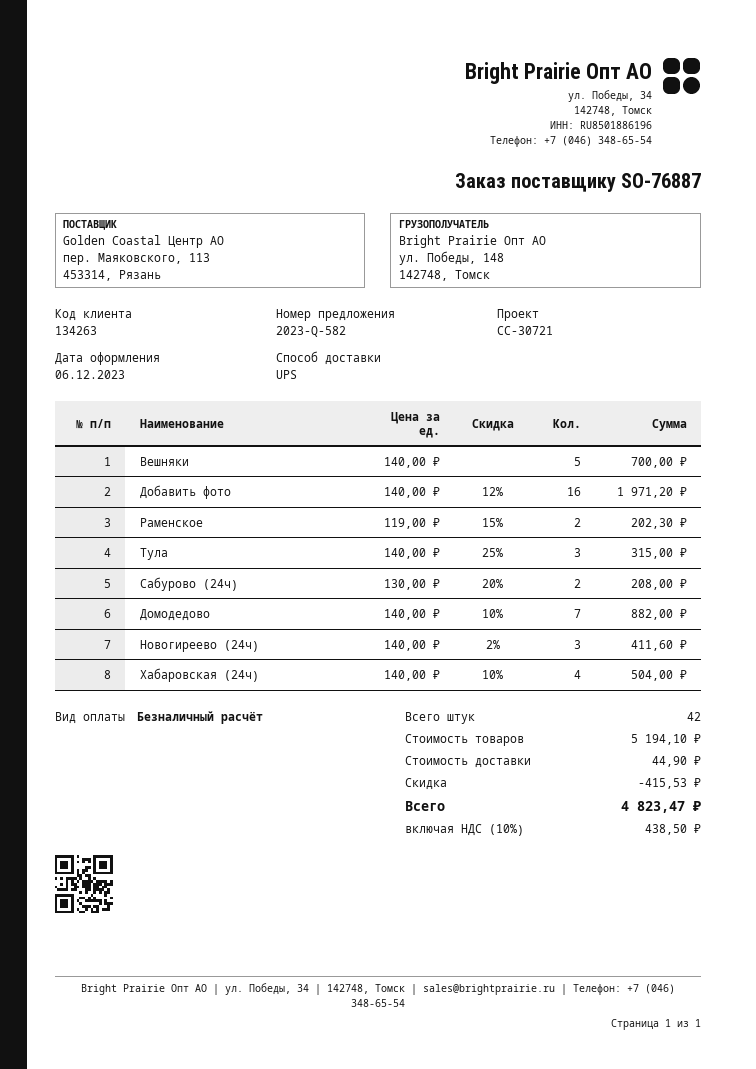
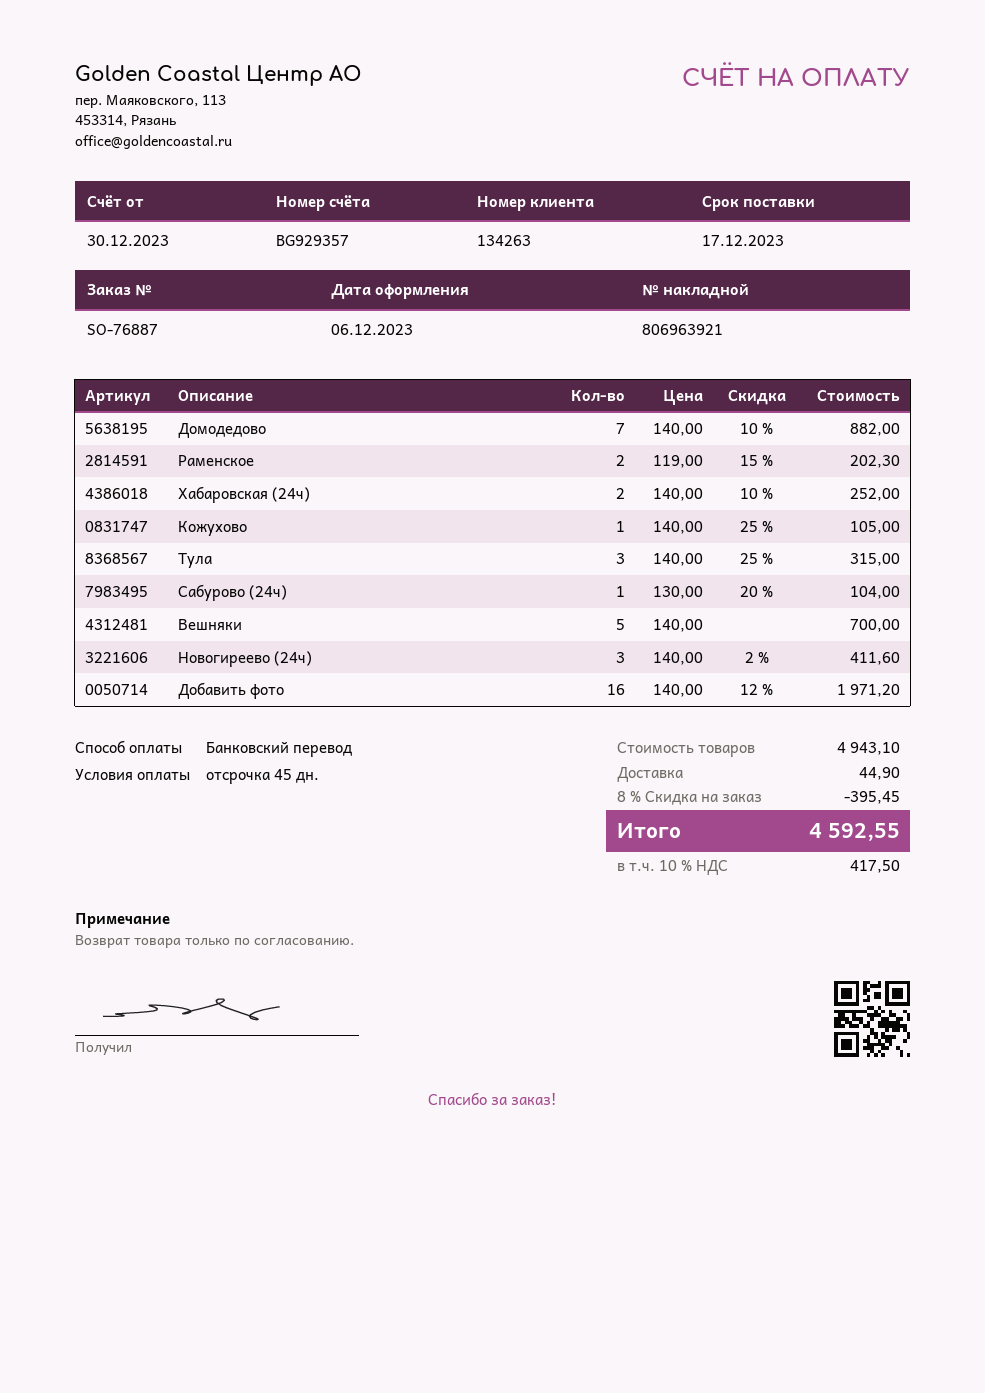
Сабурово (24ч): 2 x 130.00 - 20% = 208.00 -> 1 x 130.00 - 20% = 104.00
Хабаровская (24ч): 4 x 140.00 - 10% = 504.00 -> 2 x 140.00 - 10% = 252.00
Кожухово: none -> 1 x 140.00 - 25% = 105.00
subtotal: 5194.10 -> 4943.10
discount: 415.53 -> 395.45
tax: 10% = 438.50 -> 10% = 417.50
total: 4823.47 -> 4592.55

